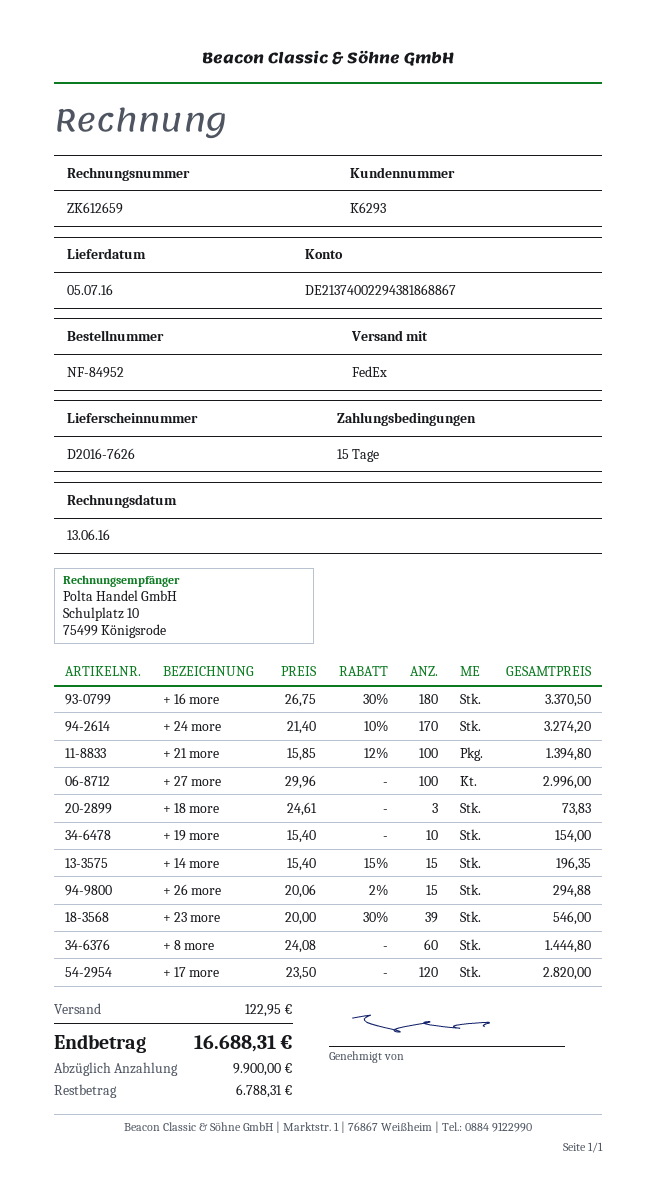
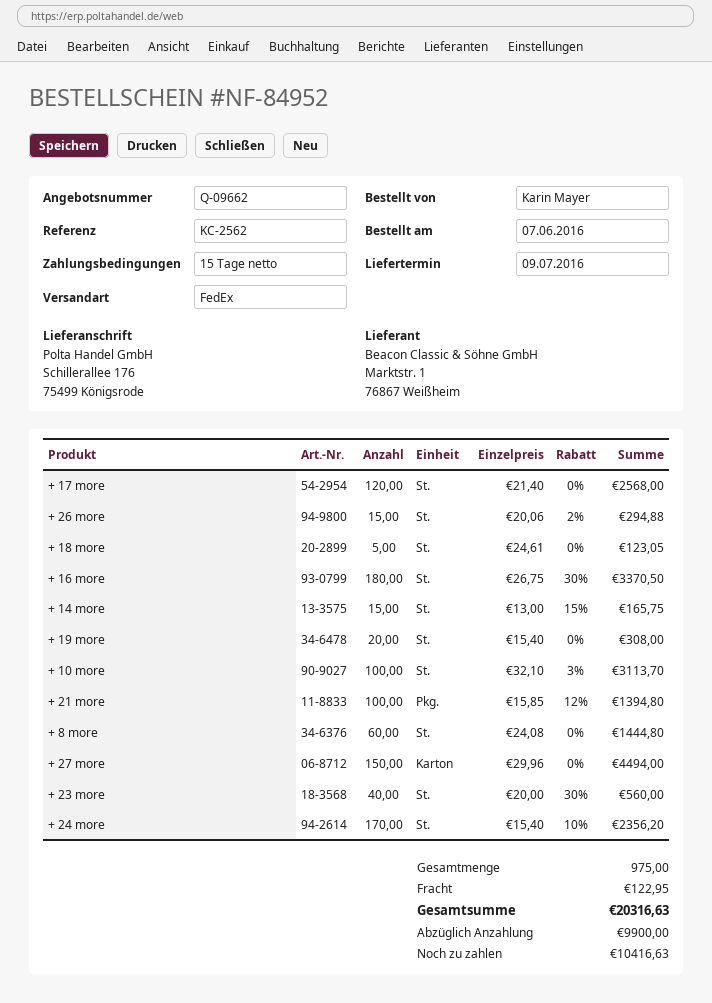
delivery date: 2016-07-05 -> 2016-07-09
+ 24 more: 170 x 21.40 - 10% = 3274.20 -> 170 x 15.40 - 10% = 2356.20
+ 27 more: 100 x 29.96 = 2996.00 -> 150 x 29.96 = 4494.00
+ 18 more: 3 x 24.61 = 73.83 -> 5 x 24.61 = 123.05
+ 19 more: 10 x 15.40 = 154.00 -> 20 x 15.40 = 308.00
+ 14 more: 15 x 15.40 - 15% = 196.35 -> 15 x 13.00 - 15% = 165.75
+ 23 more: 39 x 20.00 - 30% = 546.00 -> 40 x 20.00 - 30% = 560.00
+ 17 more: 120 x 23.50 = 2820.00 -> 120 x 21.40 = 2568.00
+ 10 more: none -> 100 x 32.10 - 3% = 3113.70
total: 16688.31 -> 20316.63
balance: 6788.31 -> 10416.63

